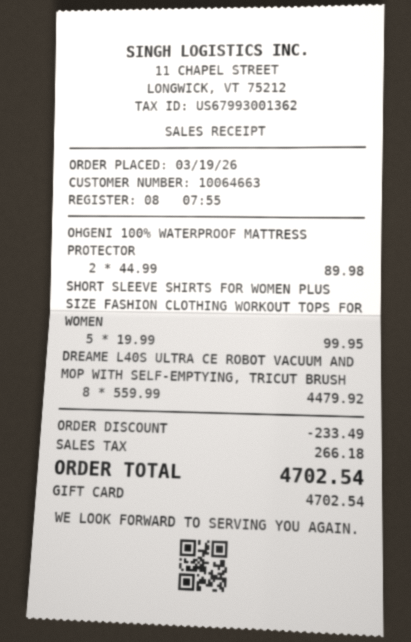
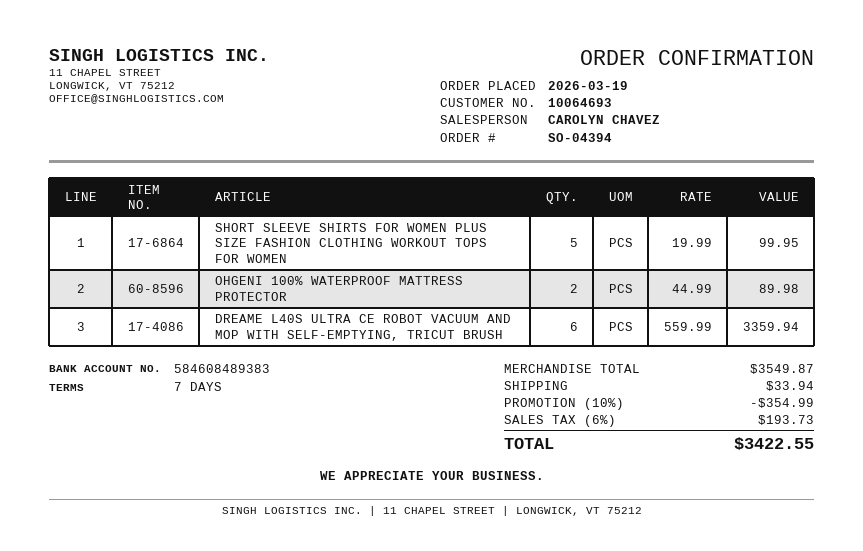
customer number: 10064663 -> 10064693
DREAME L40S ULTRA CE ROBOT VACUUM AND MOP WITH SELF-EMPTYING, TRICUT BRUSH: 8 x 559.99 = 4479.92 -> 6 x 559.99 = 3359.94
discount: 233.49 -> 354.99
shipping: none -> 33.94
tax: 266.18 -> 193.73
total: 4702.54 -> 3422.55

